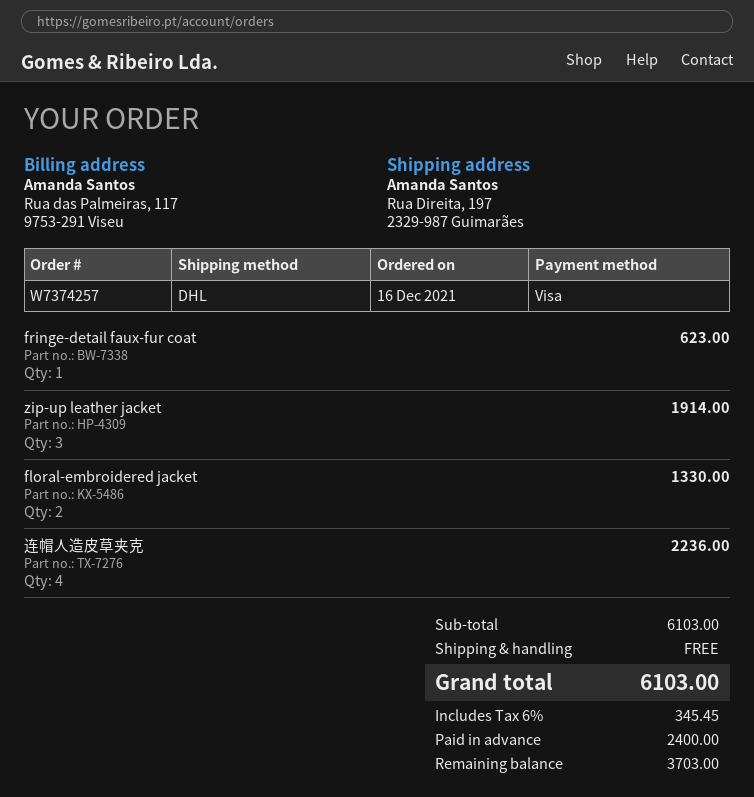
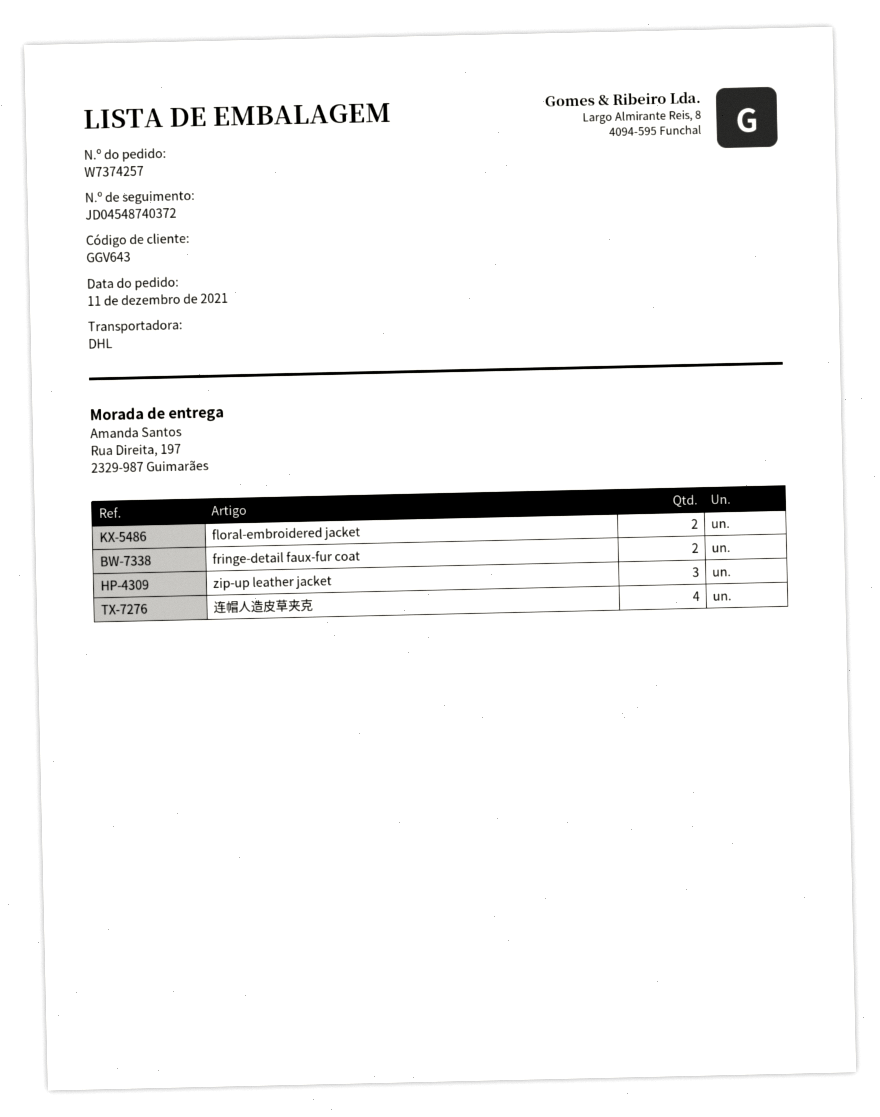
order date: 2021-12-16 -> 2021-12-11
fringe-detail faux-fur coat: 1 -> 2

